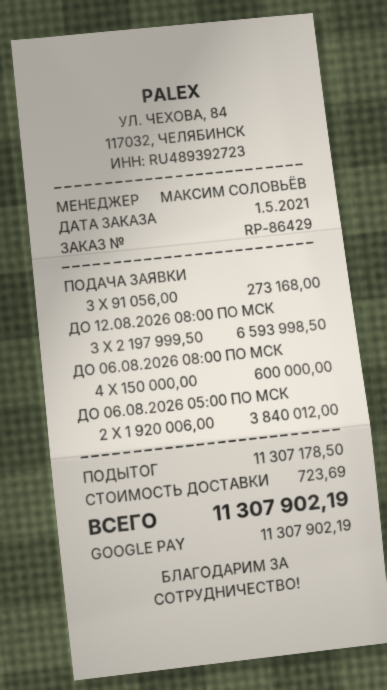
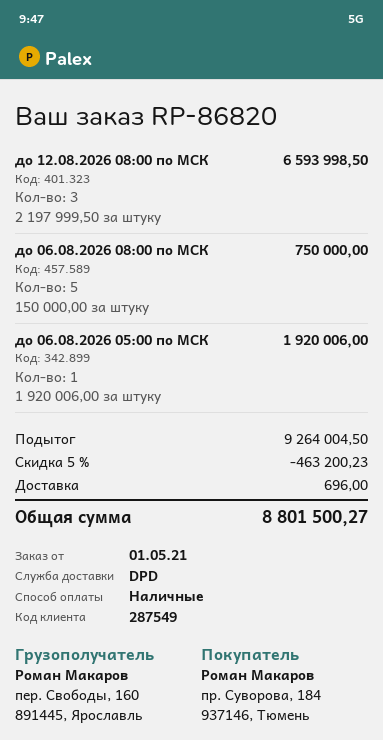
order number: RP-86429 -> RP-86820
payment method: Google Pay -> cash
ПОДАЧА ЗАЯВКИ: 3 x 91056.00 = 273168.00 -> none
ДО 06.08.2026 08:00 ПО МСК: 4 x 150000.00 = 600000.00 -> 5 x 150000.00 = 750000.00
ДО 06.08.2026 05:00 ПО МСК: 2 x 1920006.00 = 3840012.00 -> 1 x 1920006.00 = 1920006.00
subtotal: 11307178.50 -> 9264004.50
discount: none -> 5% = 463200.23
shipping: 723.69 -> 696.00
total: 11307902.19 -> 8801500.27

